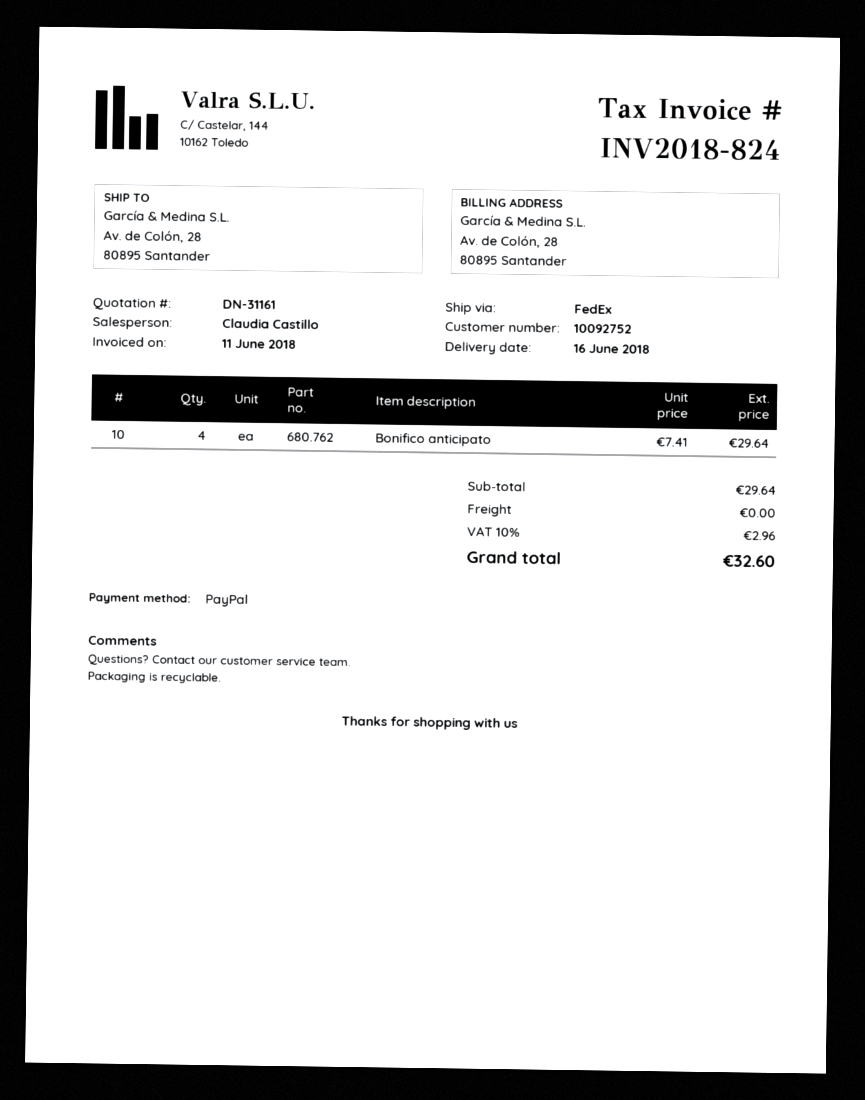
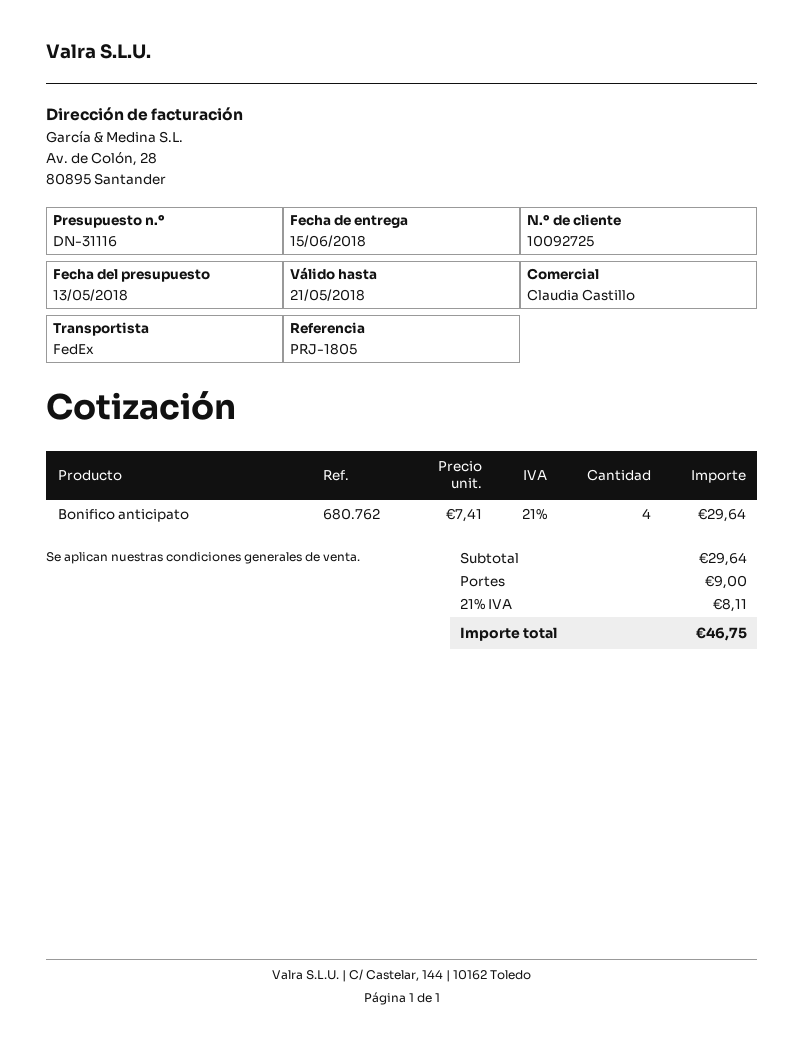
quote number: DN-31161 -> DN-31116
delivery date: 2018-06-16 -> 2018-06-15
customer number: 10092752 -> 10092725
shipping: 0.00 -> 9.00
tax: 10% = 2.96 -> 21% = 8.11
total: 32.60 -> 46.75

